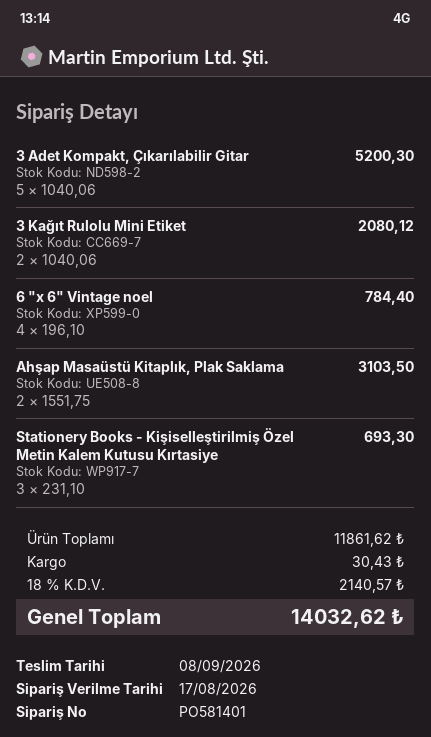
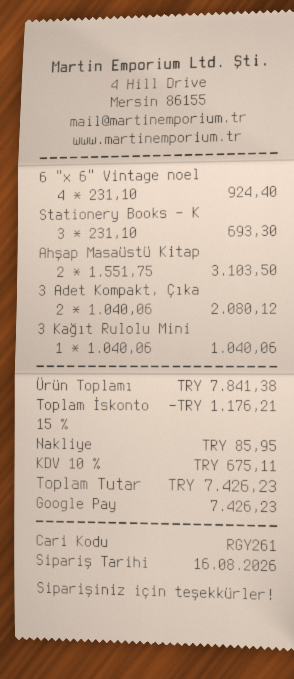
order date: 2026-08-17 -> 2026-08-16
3 Adet Kompakt, Çıkarılabilir Gitar: 5 x 1040.06 = 5200.30 -> 2 x 1040.06 = 2080.12
3 Kağıt Rulolu Mini Etiket: 2 x 1040.06 = 2080.12 -> 1 x 1040.06 = 1040.06
6 "x 6" Vintage noel: 4 x 196.10 = 784.40 -> 4 x 231.10 = 924.40
subtotal: 11861.62 -> 7841.38
discount: none -> 15% = 1176.21
shipping: 30.43 -> 85.95
tax: 18% = 2140.57 -> 10% = 675.11
total: 14032.62 -> 7426.23

